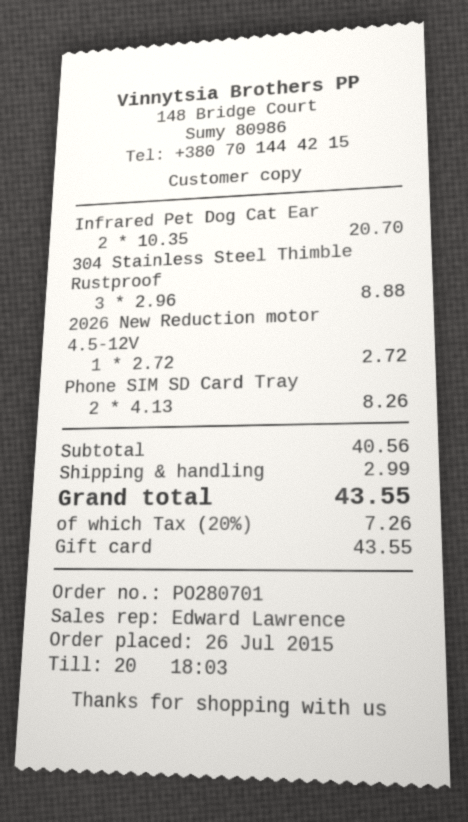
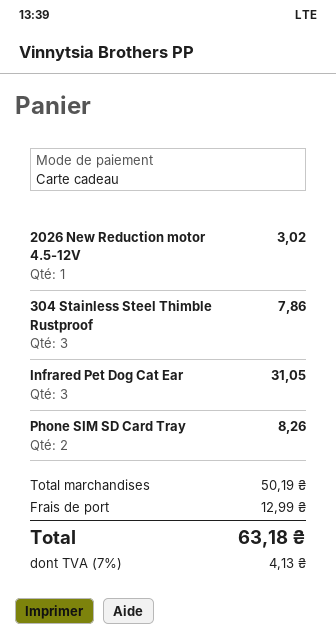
Infrared Pet Dog Cat Ear: 2 for 20.70 -> 3 for 31.05
304 Stainless Steel Thimble Rustproof: 3 for 8.88 -> 3 for 7.86
2026 New Reduction motor 4.5-12V: 1 for 2.72 -> 1 for 3.02
subtotal: 40.56 -> 50.19
shipping: 2.99 -> 12.99
tax: 20% = 7.26 -> 7% = 4.13
total: 43.55 -> 63.18

